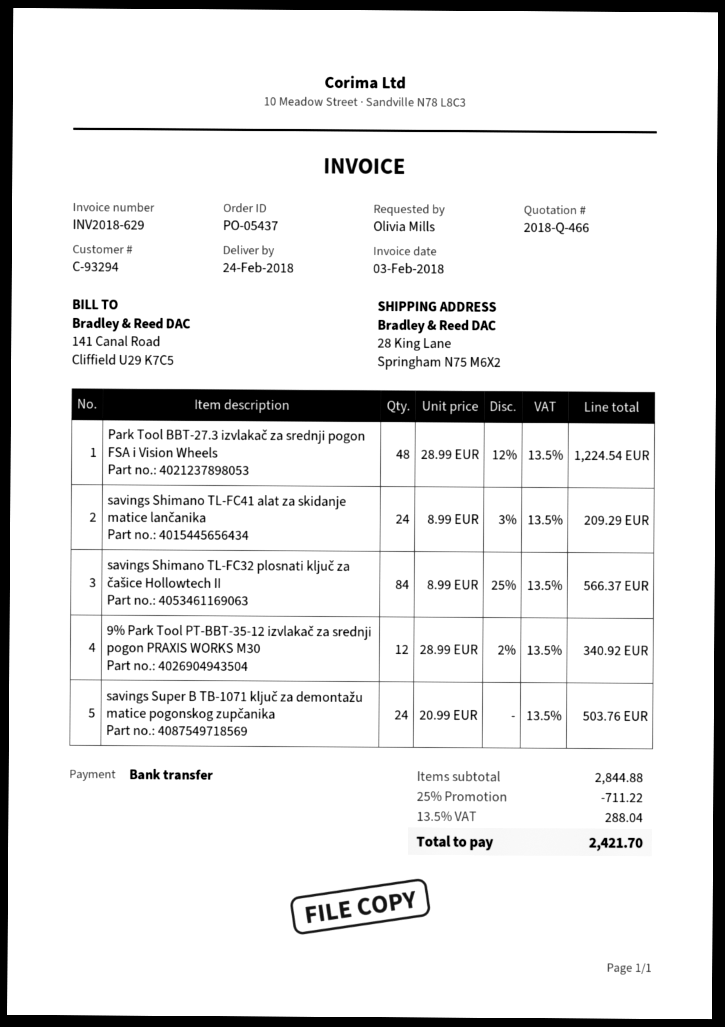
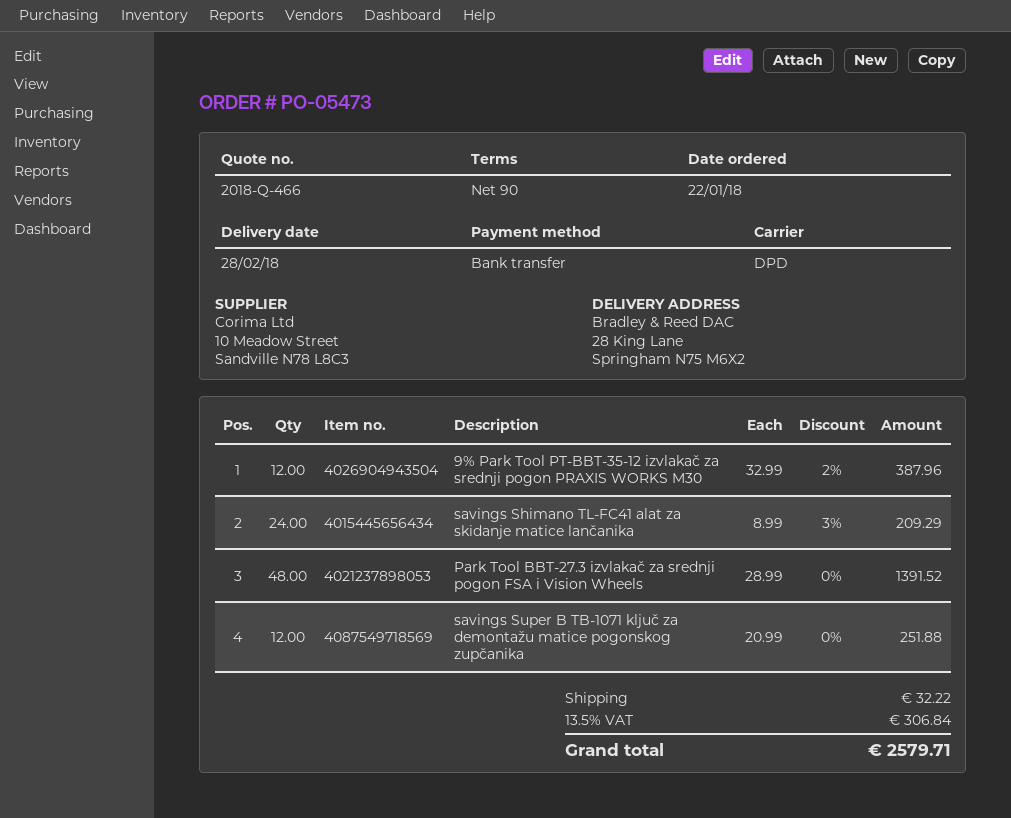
order number: PO-05437 -> PO-05473
delivery date: 2018-02-24 -> 2018-02-28
Park Tool BBT-27.3 izvlakač za srednji pogon FSA i Vision Wheels: 48 x 28.99 - 12% = 1224.54 -> 48 x 28.99 = 1391.52
savings Shimano TL-FC32 plosnati ključ za čašice Hollowtech II: 84 x 8.99 - 25% = 566.37 -> none
9% Park Tool PT-BBT-35-12 izvlakač za srednji pogon PRAXIS WORKS M30: 12 x 28.99 - 2% = 340.92 -> 12 x 32.99 - 2% = 387.96
savings Super B TB-1071 ključ za demontažu matice pogonskog zupčanika: 24 x 20.99 = 503.76 -> 12 x 20.99 = 251.88
discount: 25% = 711.22 -> none
shipping: none -> 32.22
tax: 13.5% = 288.04 -> 13.5% = 306.84
total: 2421.70 -> 2579.71

